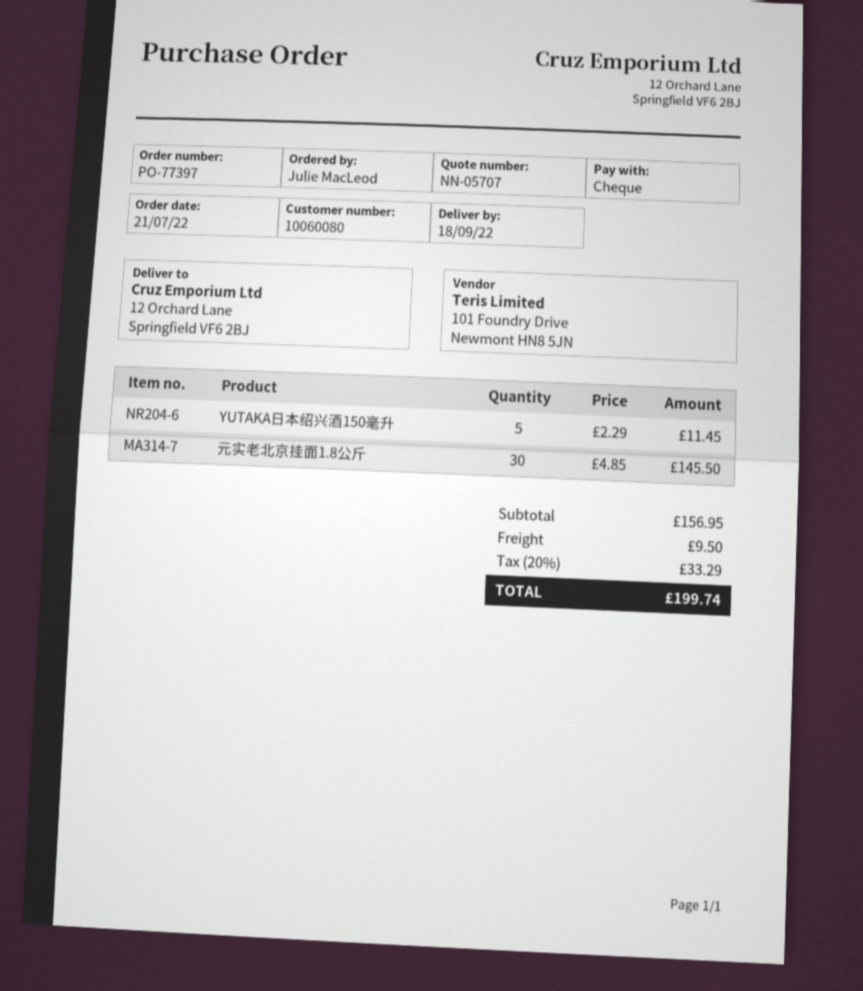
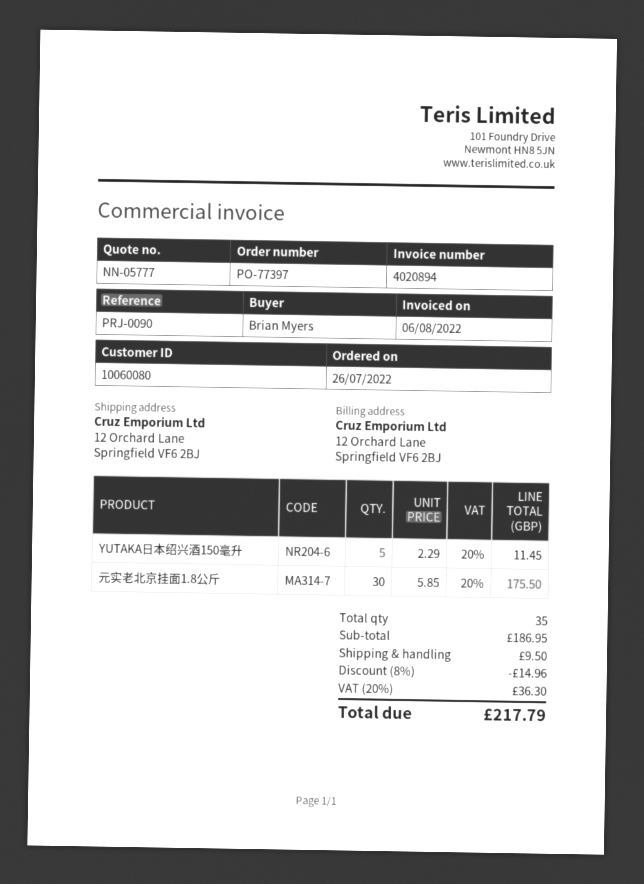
quote number: NN-05707 -> NN-05777
order date: 2022-07-21 -> 2022-07-26
ordered by: Julie MacLeod -> Brian Myers
元实老北京挂面1.8公斤: 30 x 4.85 = 145.50 -> 30 x 5.85 = 175.50
subtotal: 156.95 -> 186.95
discount: none -> 8% = 14.96
tax: 20% = 33.29 -> 20% = 36.30
total: 199.74 -> 217.79

